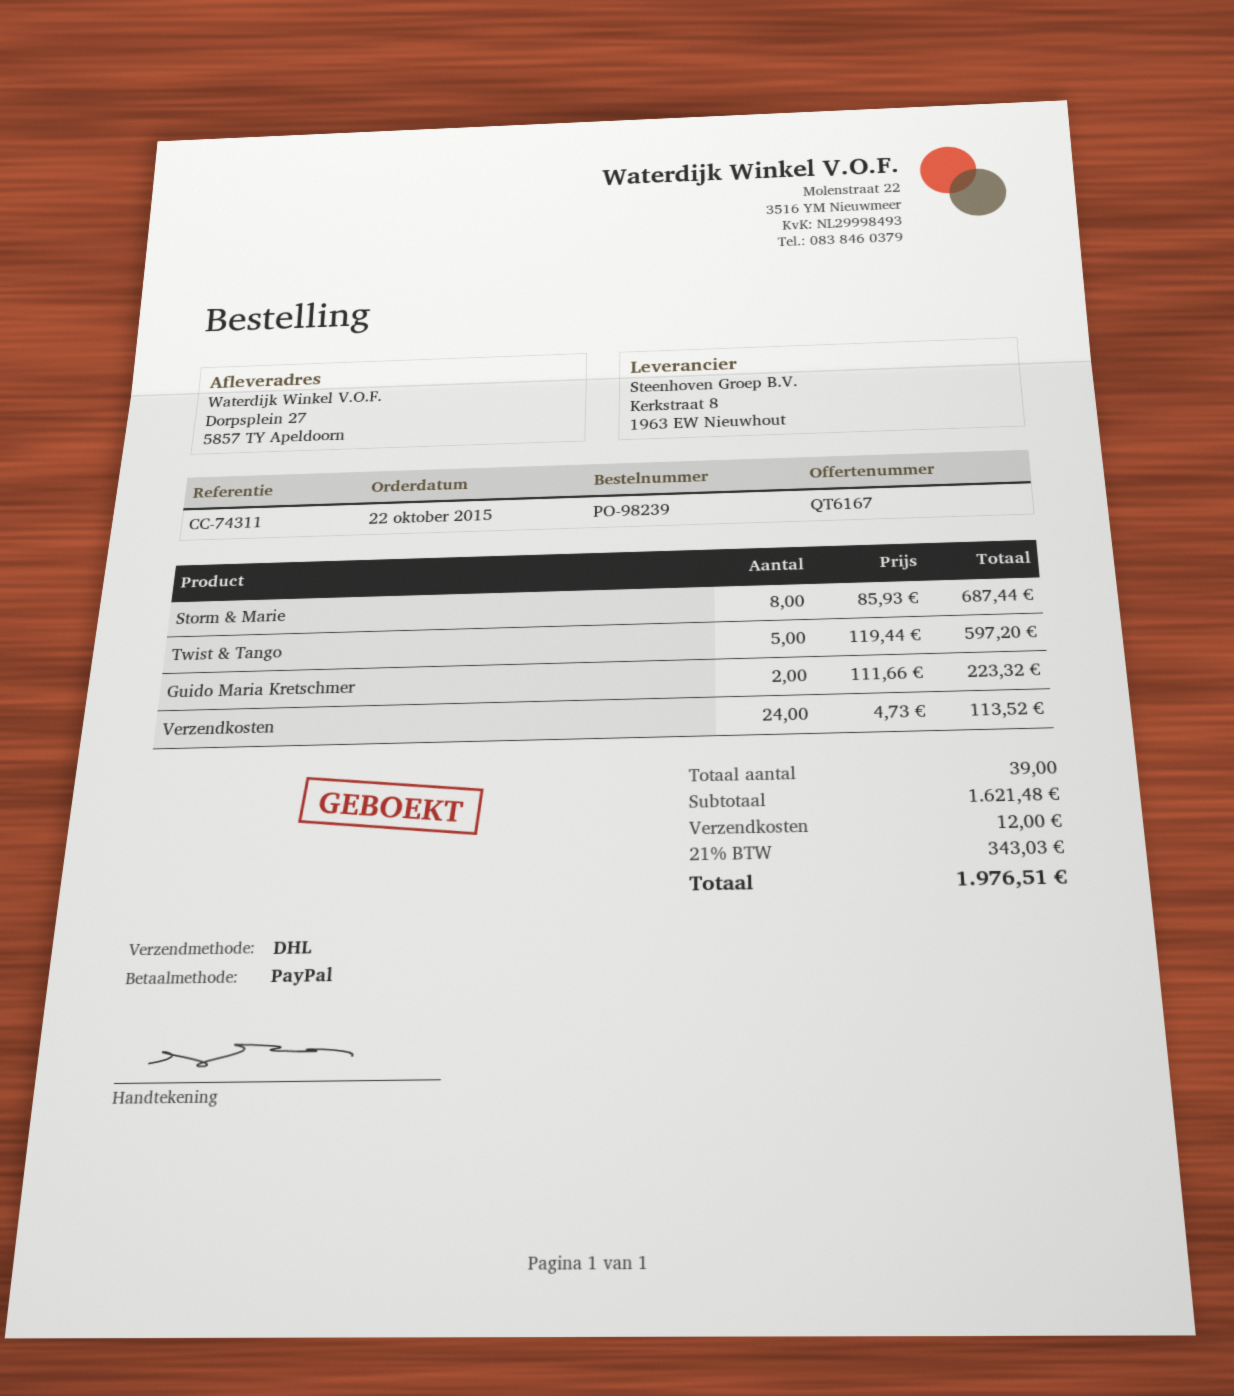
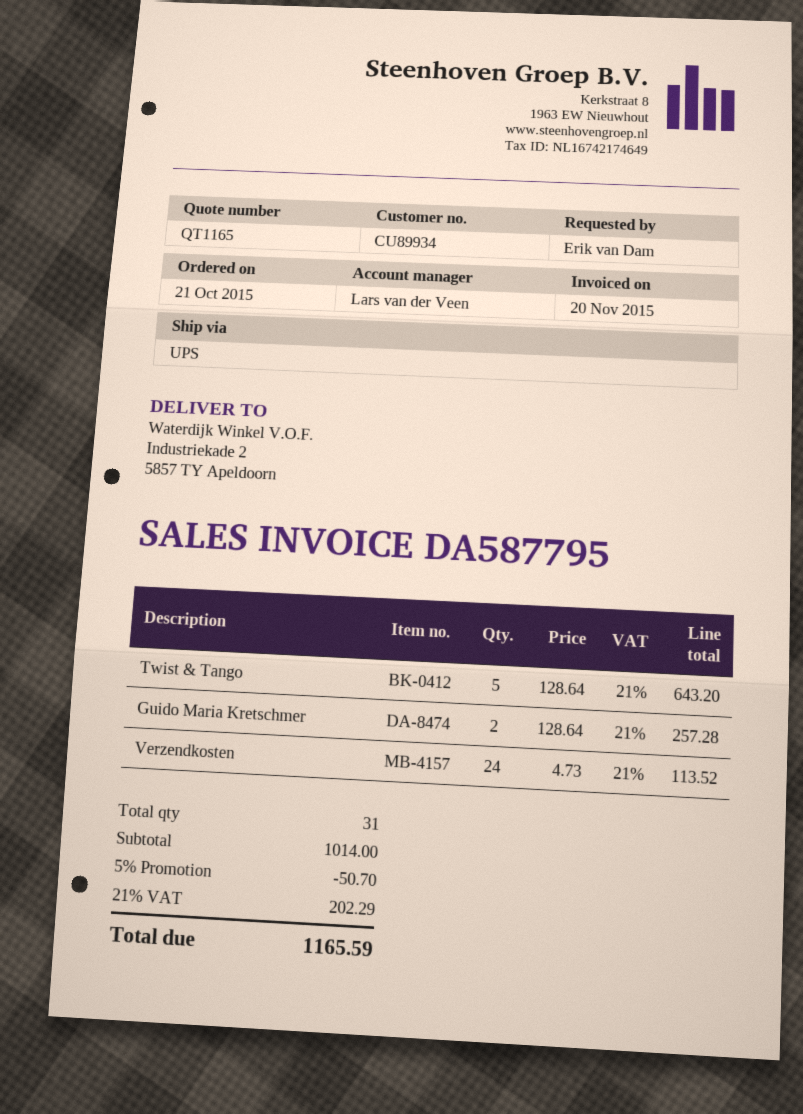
quote number: QT6167 -> QT1165
order date: 2015-10-22 -> 2015-10-21
shipping method: DHL -> UPS
ship to: Dorpsplein 27, 5857 TY Apeldoorn -> Industriekade 2, 5857 TY Apeldoorn
Storm & Marie: 8 x 85.93 = 687.44 -> none
Twist & Tango: 5 x 119.44 = 597.20 -> 5 x 128.64 = 643.20
Guido Maria Kretschmer: 2 x 111.66 = 223.32 -> 2 x 128.64 = 257.28
total quantity: 39 -> 31
subtotal: 1621.48 -> 1014.00
discount: none -> 5% = 50.70
shipping: 12.00 -> none
tax: 21% = 343.03 -> 21% = 202.29
total: 1976.51 -> 1165.59

